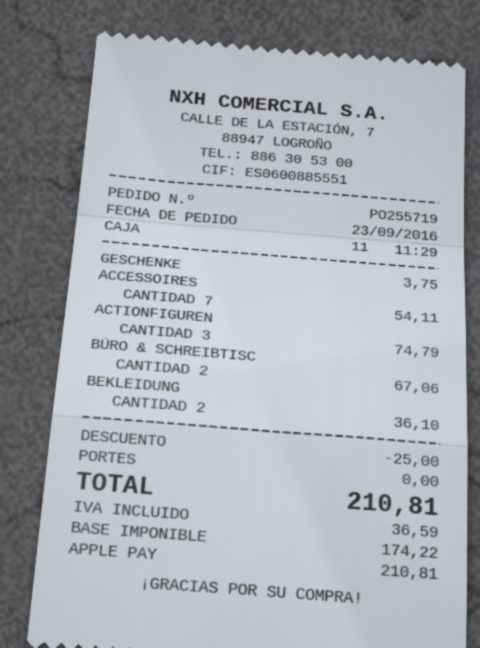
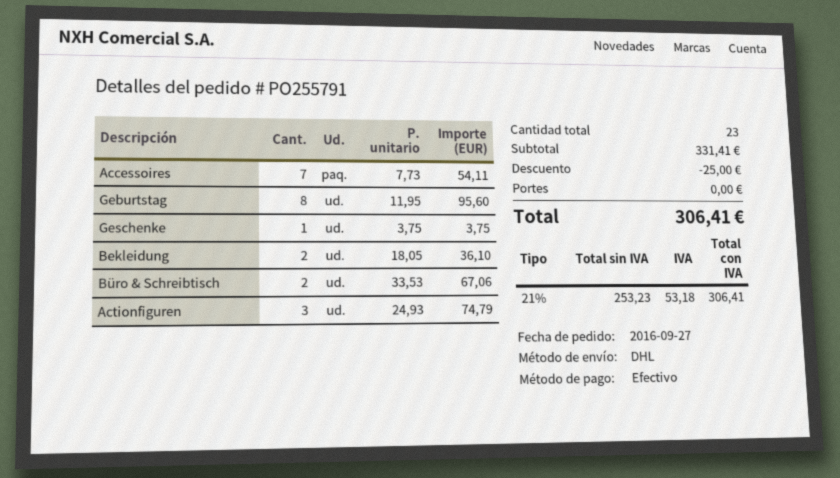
order number: PO255719 -> PO255791
order date: 2016-09-23 -> 2016-09-27
payment method: Apple Pay -> cash
Geburtstag: none -> 8 for 95.60
net: 174.22 -> 253.23
tax: 36.59 -> 53.18
total: 210.81 -> 306.41

